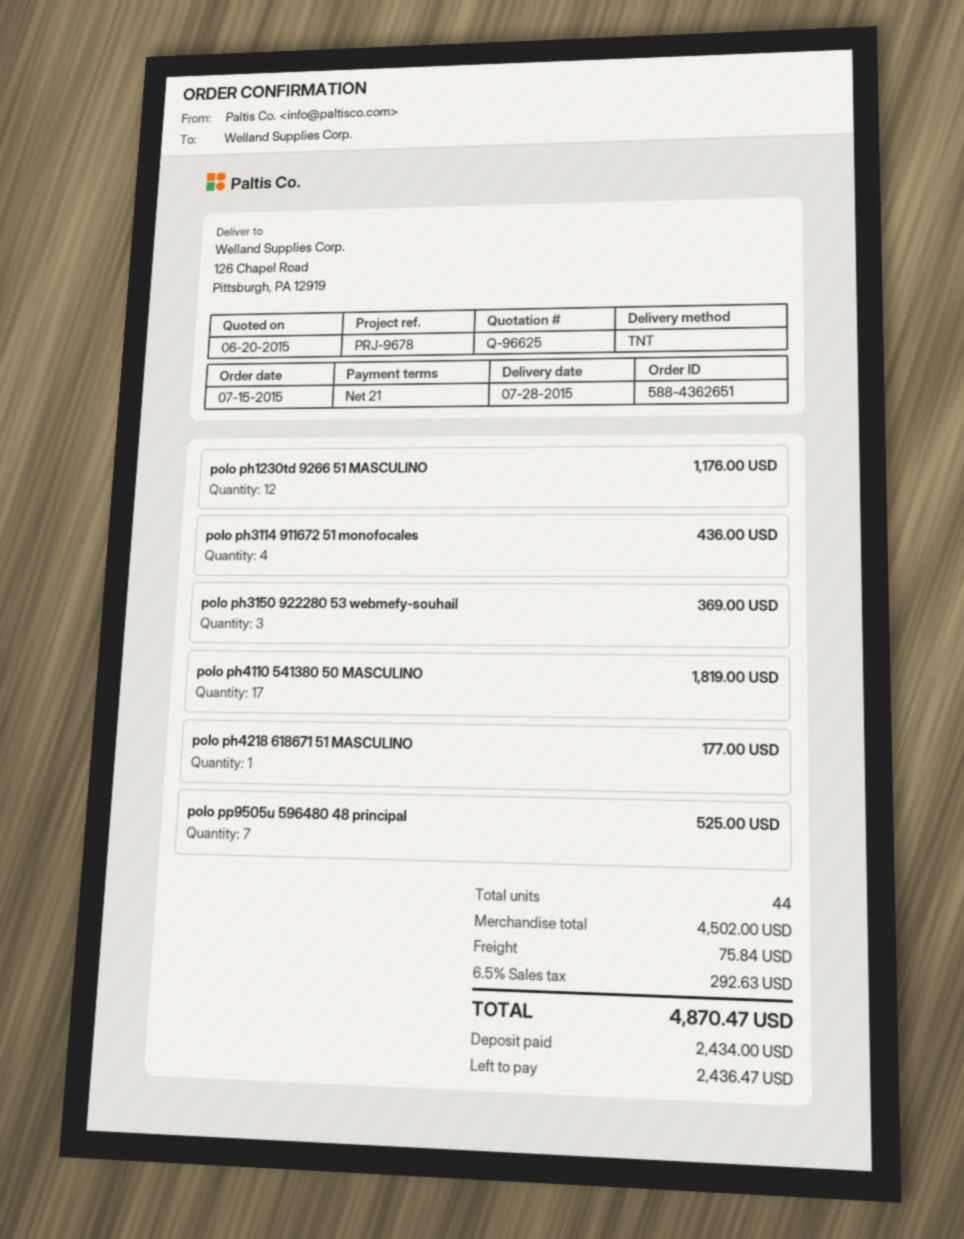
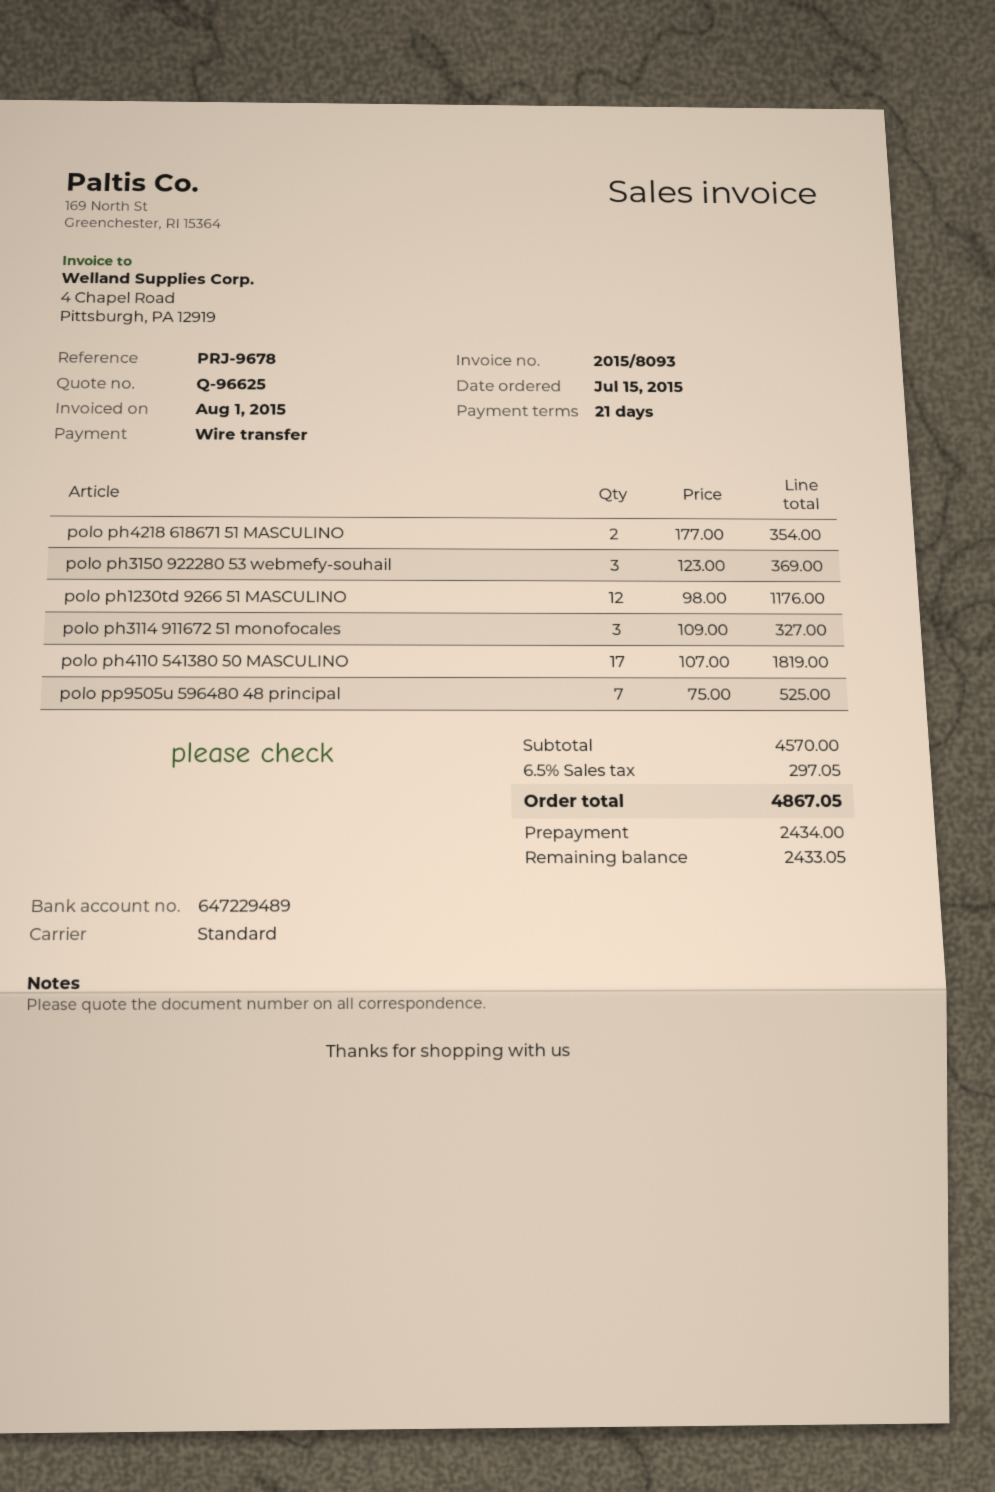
shipping method: TNT -> standard
polo ph3114 911672 51 monofocales: 4 for 436.00 -> 3 for 327.00
polo ph4218 618671 51 MASCULINO: 1 for 177.00 -> 2 for 354.00
subtotal: 4502.00 -> 4570.00
shipping: 75.84 -> none
tax: 6.5% = 292.63 -> 6.5% = 297.05
total: 4870.47 -> 4867.05
balance: 2436.47 -> 2433.05

